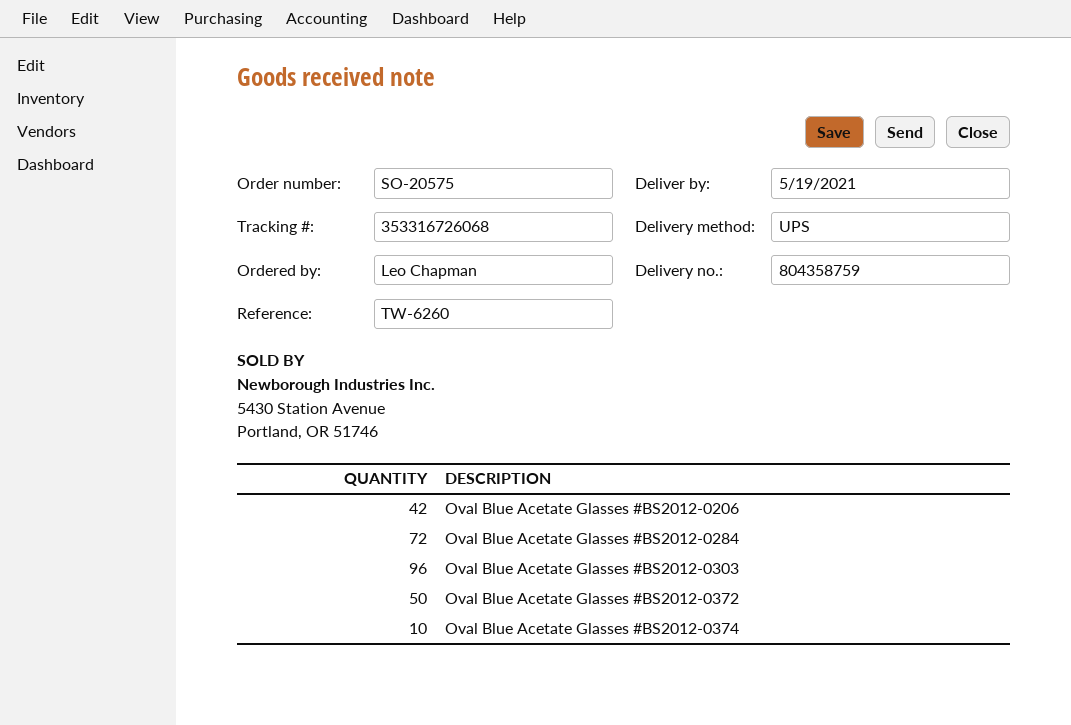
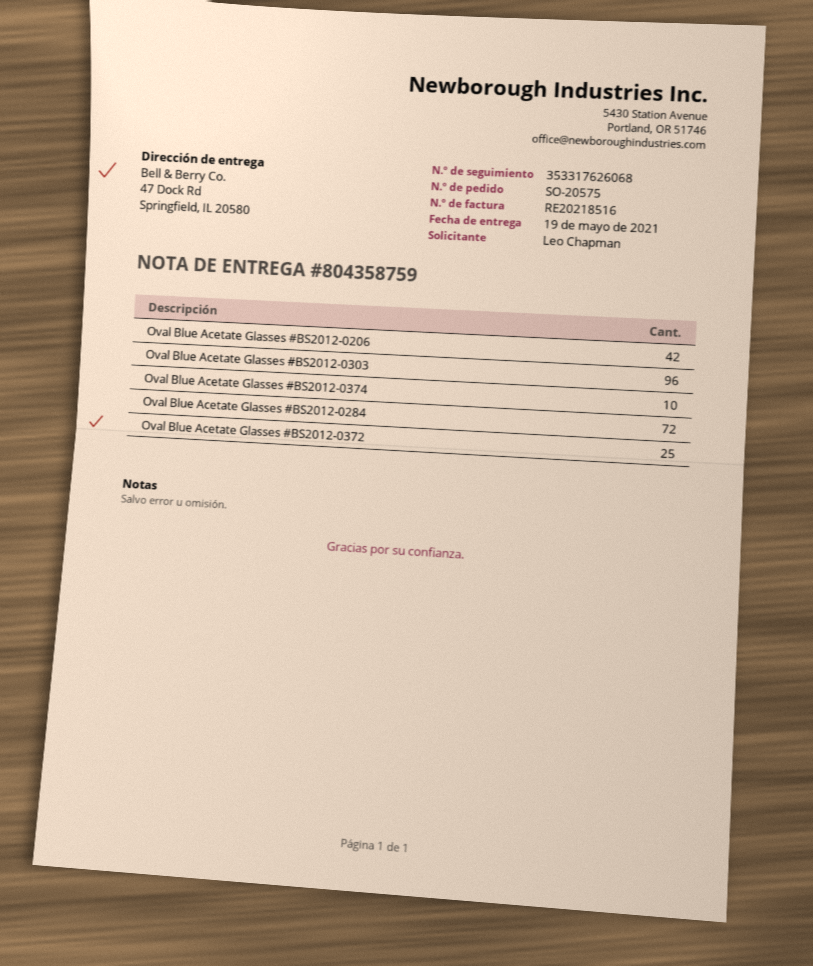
tracking number: 353316726068 -> 353317626068
Oval Blue Acetate Glasses #BS2012-0372: 50 -> 25

